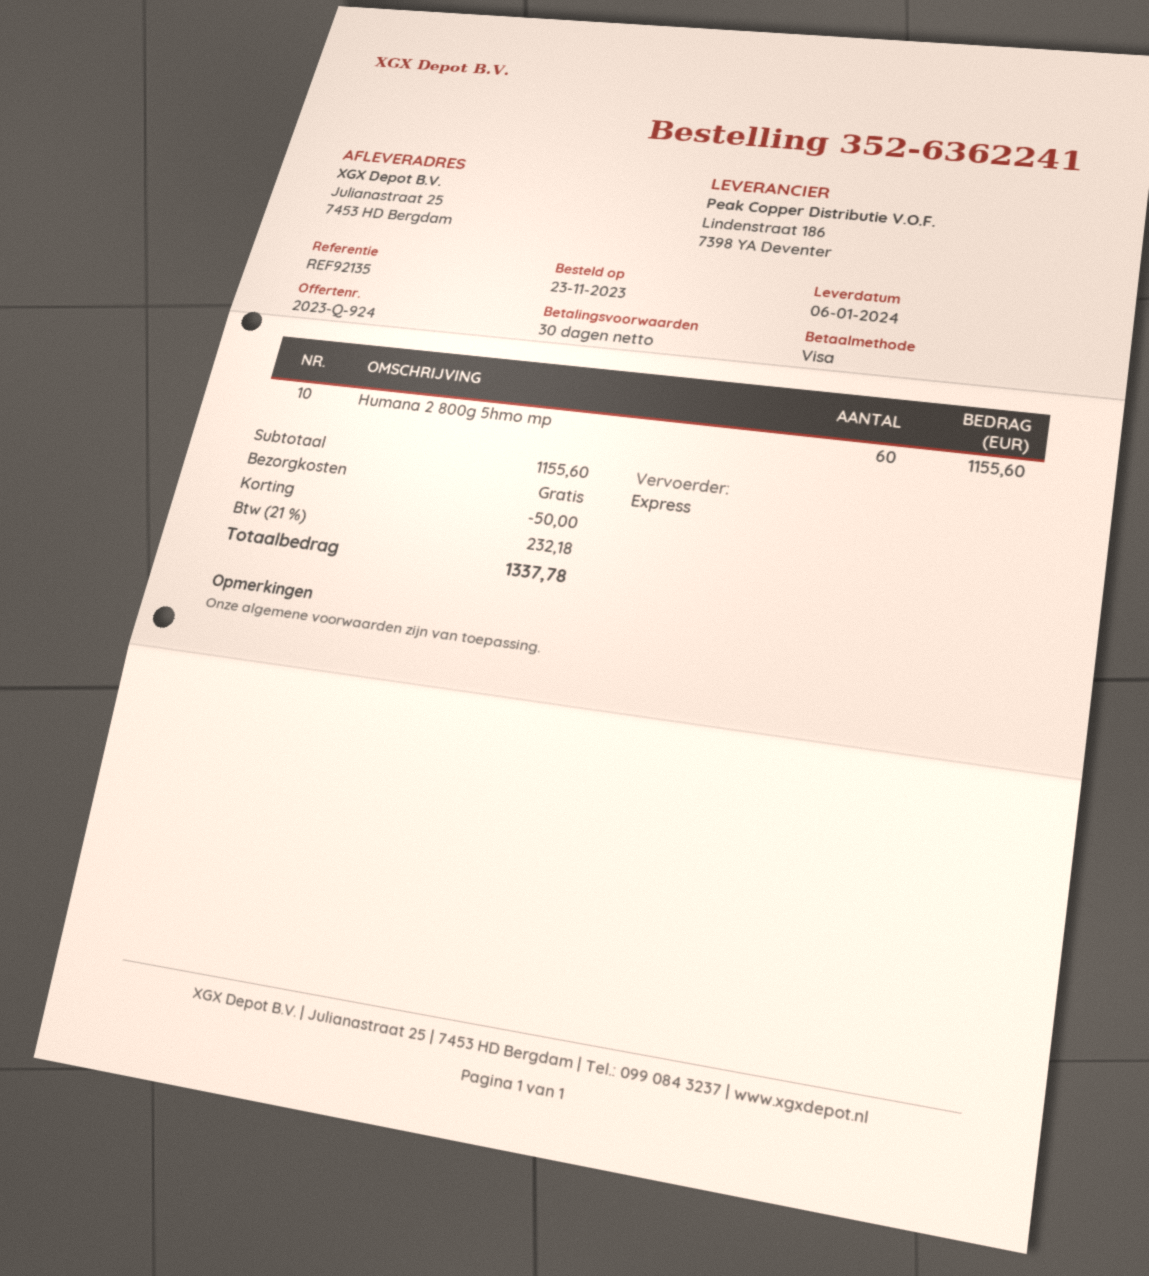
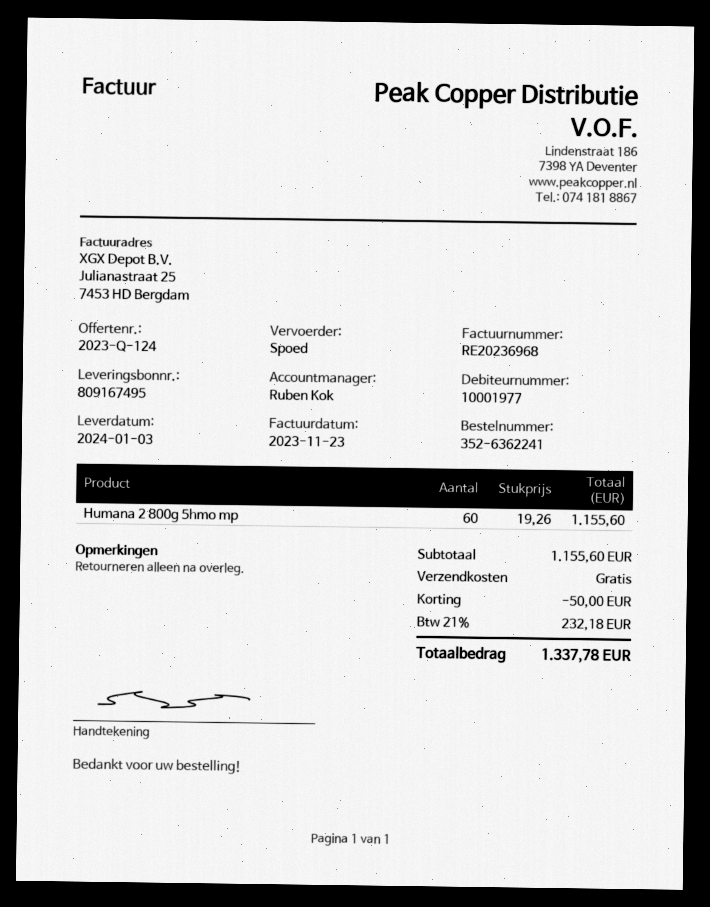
quote number: 2023-Q-924 -> 2023-Q-124
delivery date: 2024-01-06 -> 2024-01-03

